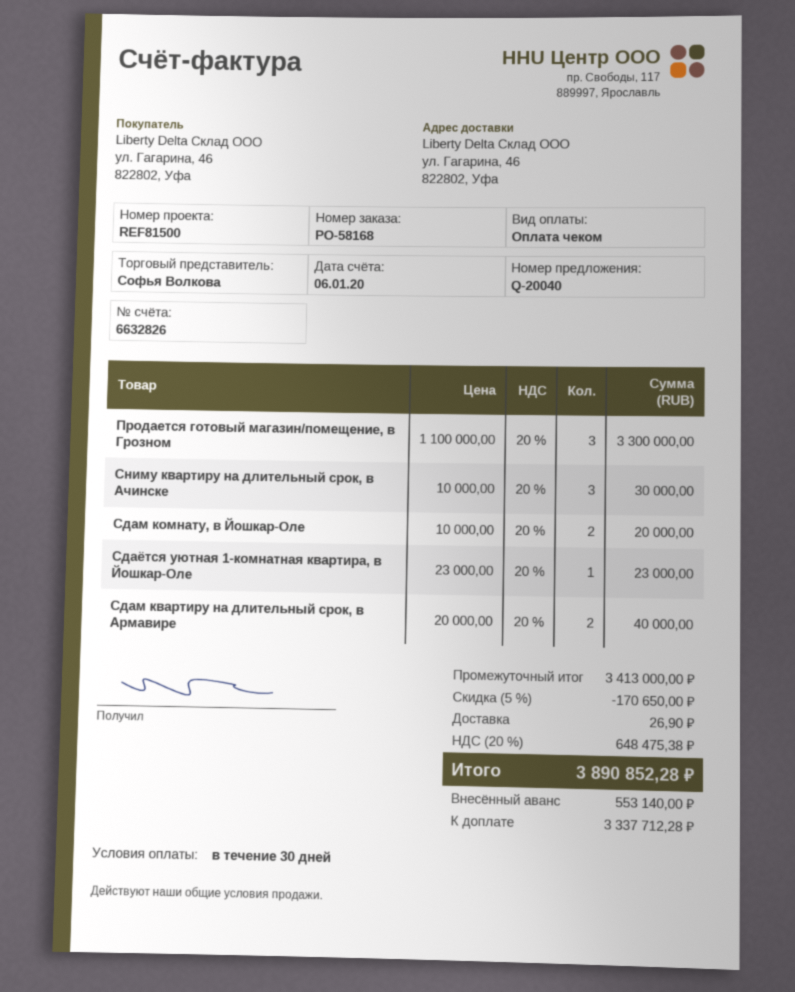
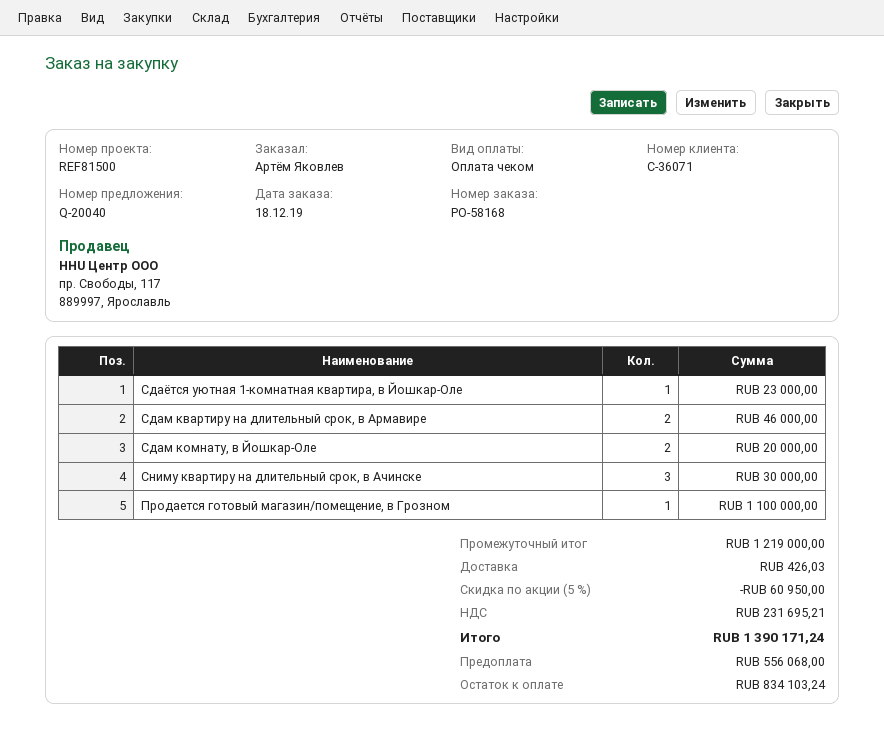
Продается готовый магазин/помещение, в Грозном: 3 for 3300000.00 -> 1 for 1100000.00
Сдам квартиру на длительный срок, в Армавире: 2 for 40000.00 -> 2 for 46000.00
subtotal: 3413000.00 -> 1219000.00
discount: 5% = 170650.00 -> 5% = 60950.00
shipping: 26.90 -> 426.03
tax: 648475.38 -> 231695.21
total: 3890852.28 -> 1390171.24
deposit: 553140.00 -> 556068.00
balance: 3337712.28 -> 834103.24

